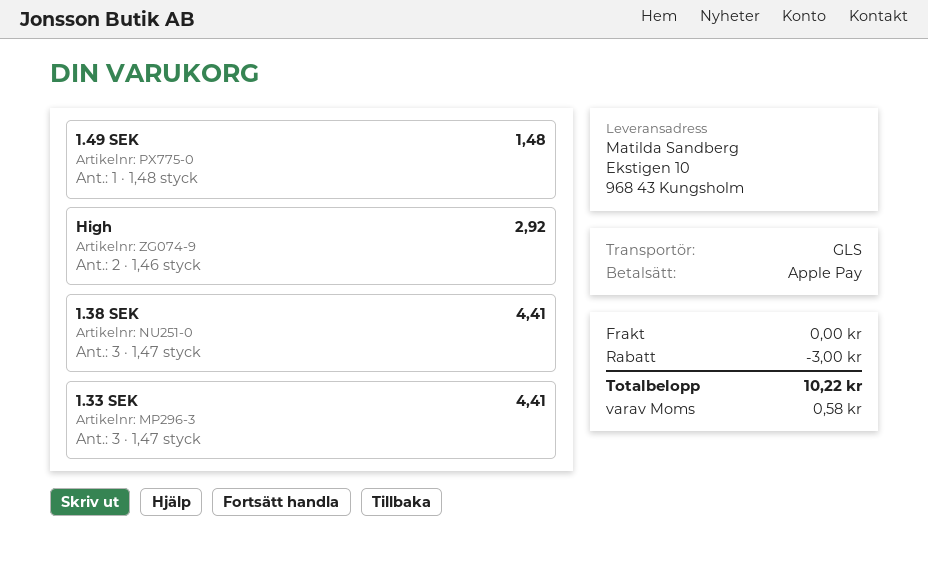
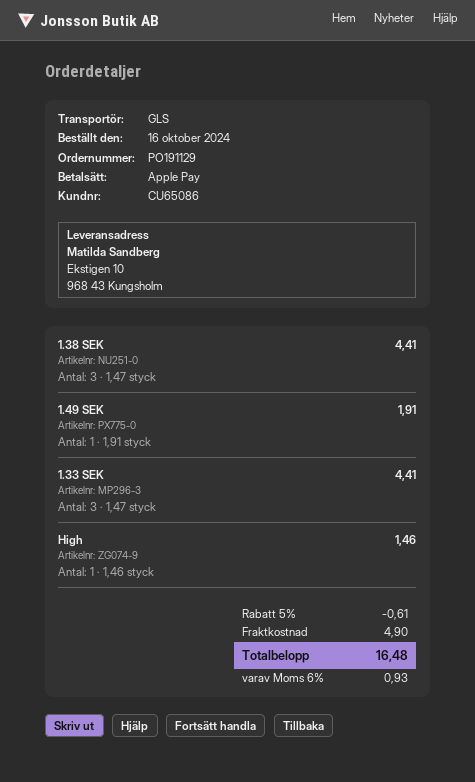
1.49 SEK: 1 x 1.48 = 1.48 -> 1 x 1.91 = 1.91
High: 2 x 1.46 = 2.92 -> 1 x 1.46 = 1.46
discount: 3.00 -> 0.61
shipping: 0.00 -> 4.90
tax: 0.58 -> 0.93
total: 10.22 -> 16.48

